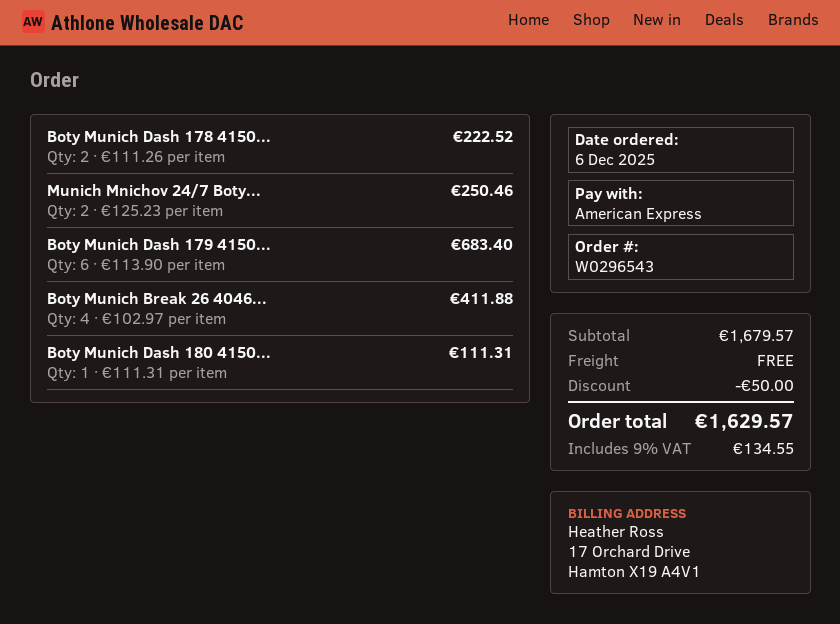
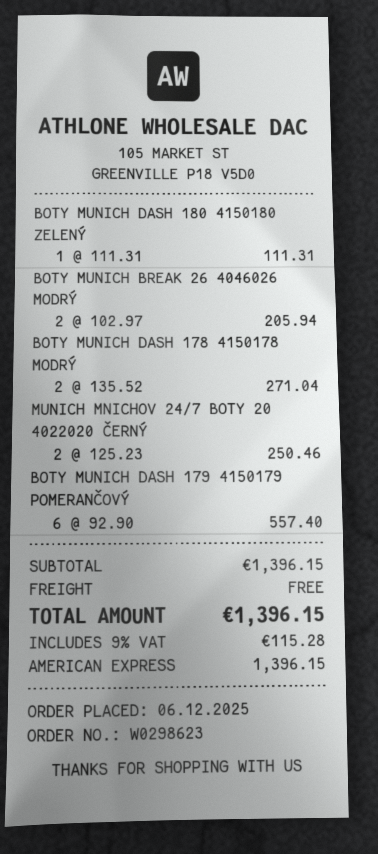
order number: W0296543 -> W0298623
Boty Munich Dash 178 4150...: 2 x 111.26 = 222.52 -> 2 x 135.52 = 271.04
Boty Munich Dash 179 4150...: 6 x 113.90 = 683.40 -> 6 x 92.90 = 557.40
Boty Munich Break 26 4046...: 4 x 102.97 = 411.88 -> 2 x 102.97 = 205.94
subtotal: 1679.57 -> 1396.15
discount: 50.00 -> none
tax: 9% = 134.55 -> 9% = 115.28
total: 1629.57 -> 1396.15

